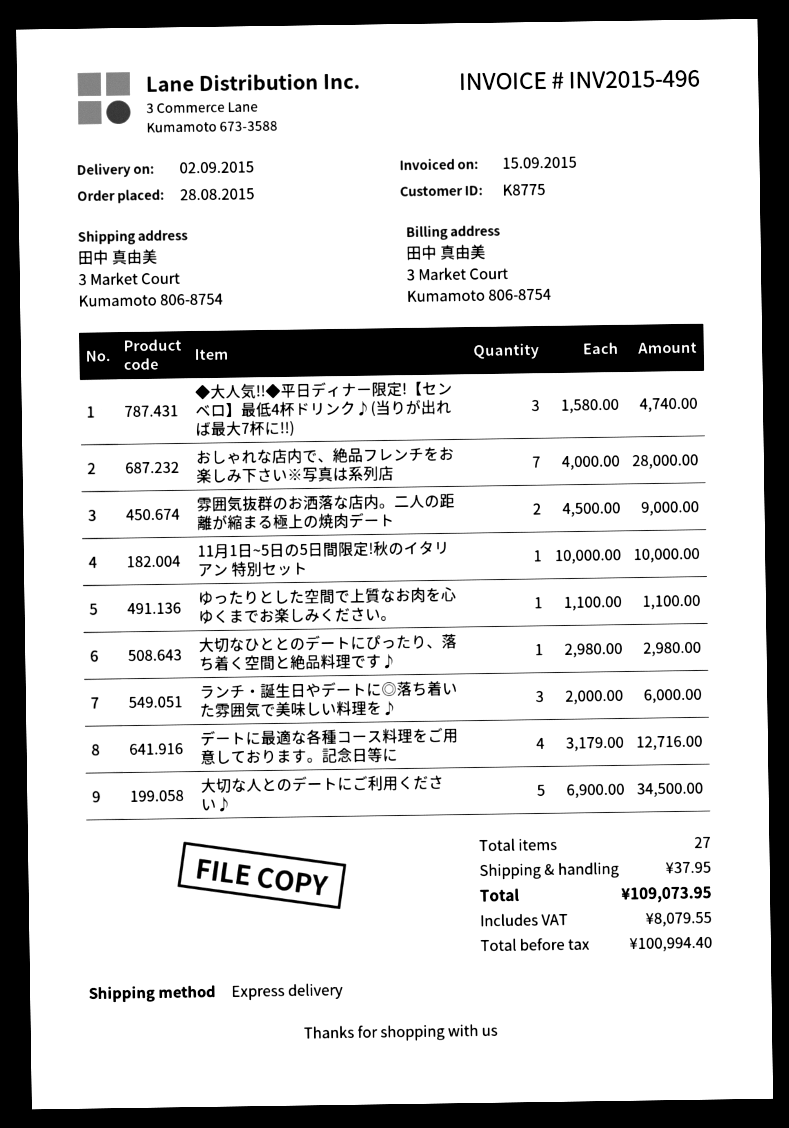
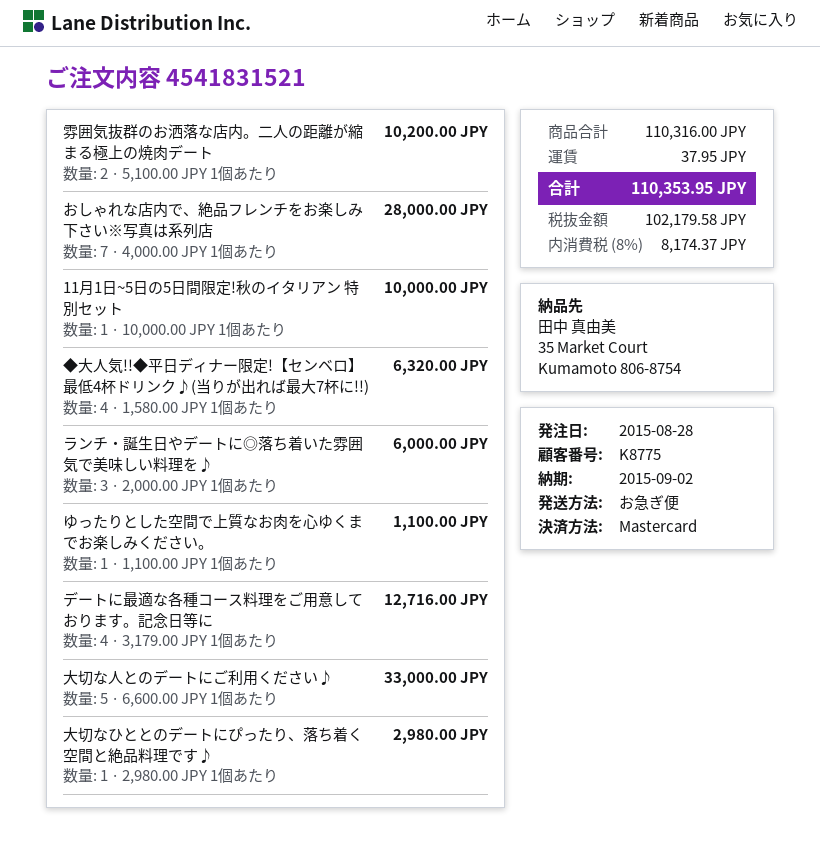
ship to: 3 Market Court, Kumamoto 806-8754 -> 35 Market Court, Kumamoto 806-8754
◆大人気!!◆平日ディナー限定!【センベロ】最低4杯ドリンク♪(当りが出れば最大7杯に!!): 3 x 1580.00 = 4740.00 -> 4 x 1580.00 = 6320.00
雰囲気抜群のお洒落な店内。二人の距離が縮まる極上の焼肉デート: 2 x 4500.00 = 9000.00 -> 2 x 5100.00 = 10200.00
大切な人とのデートにご利用ください♪: 5 x 6900.00 = 34500.00 -> 5 x 6600.00 = 33000.00
net: 100994.40 -> 102179.58
tax: 8079.55 -> 8174.37
total: 109073.95 -> 110353.95

